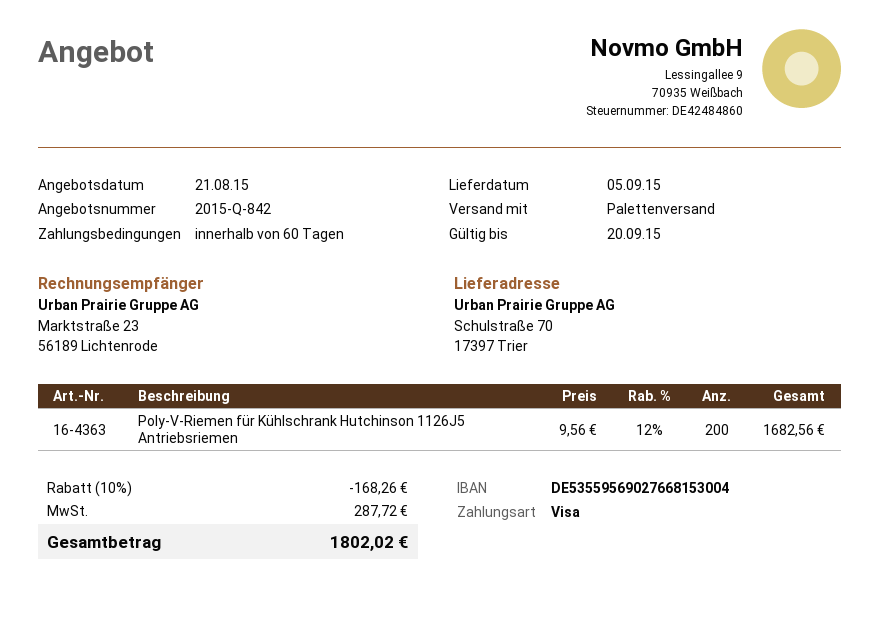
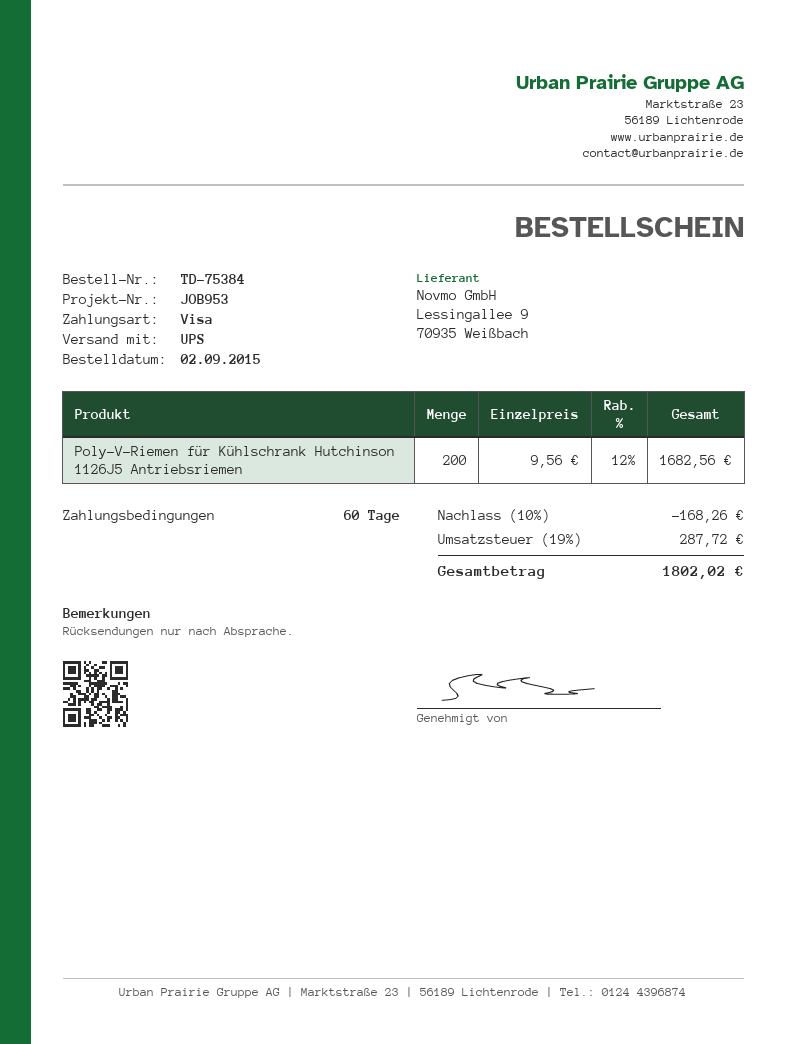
shipping method: pallet freight -> UPS

